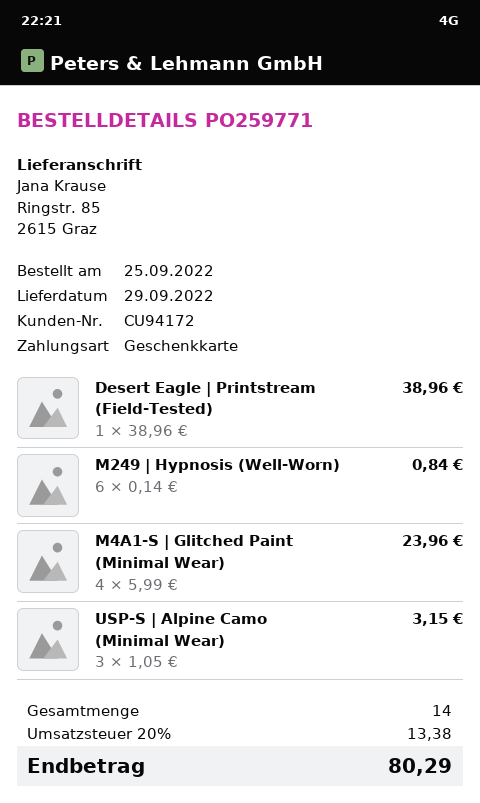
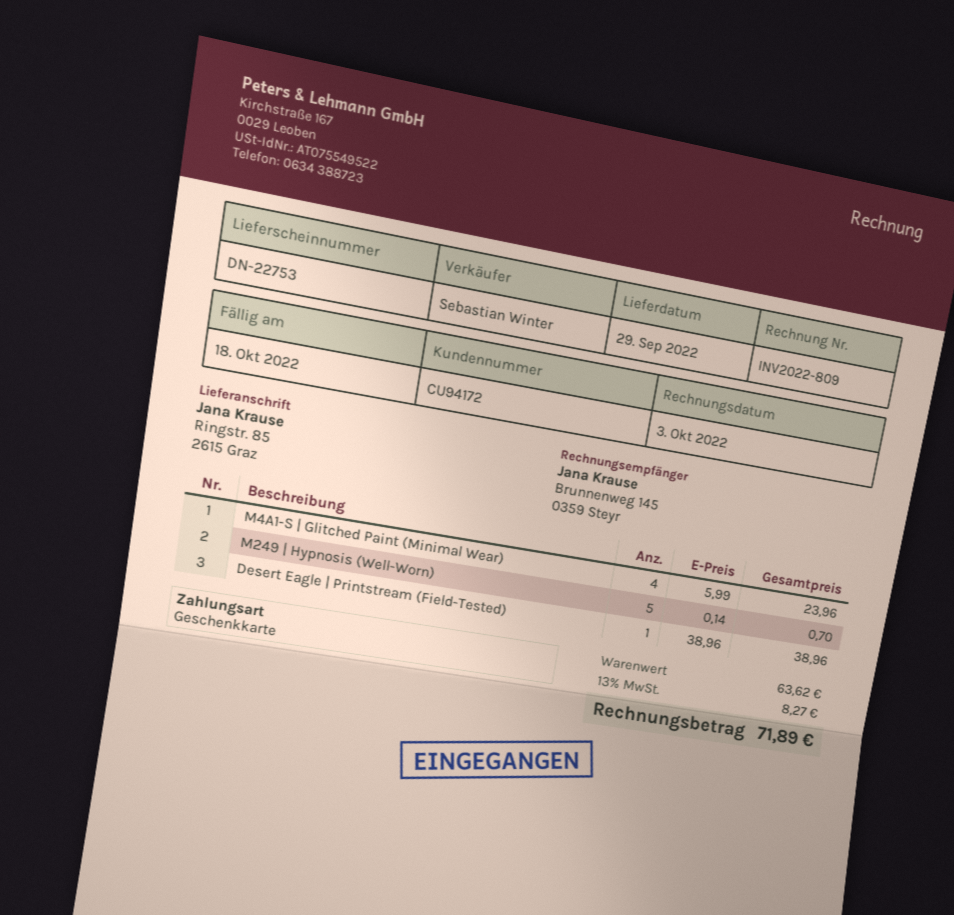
M249 | Hypnosis (Well-Worn): 6 x 0.14 = 0.84 -> 5 x 0.14 = 0.70
USP-S | Alpine Camo (Minimal Wear): 3 x 1.05 = 3.15 -> none
tax: 20% = 13.38 -> 13% = 8.27
total: 80.29 -> 71.89

